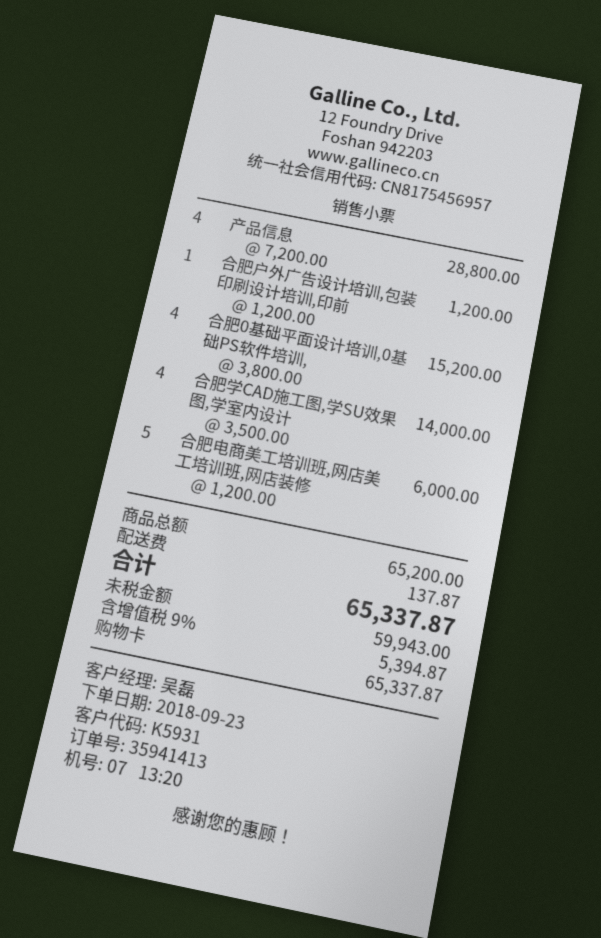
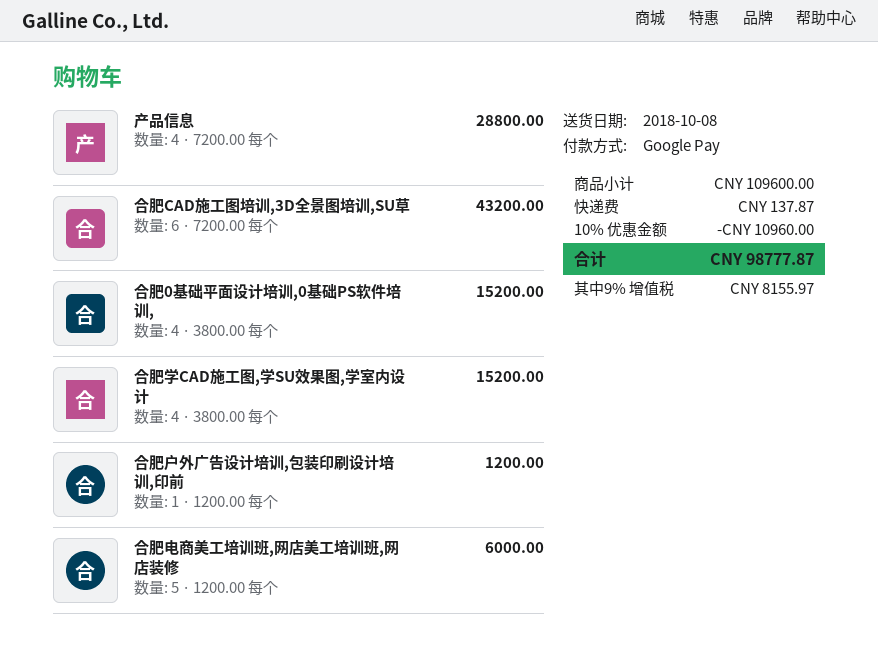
payment method: gift card -> Google Pay
合肥学CAD施工图,学SU效果图,学室内设计: 4 x 3500.00 = 14000.00 -> 4 x 3800.00 = 15200.00
合肥CAD施工图培训,3D全景图培训,SU草: none -> 6 x 7200.00 = 43200.00
subtotal: 65200.00 -> 109600.00
discount: none -> 10% = 10960.00
tax: 9% = 5394.87 -> 9% = 8155.97
total: 65337.87 -> 98777.87

